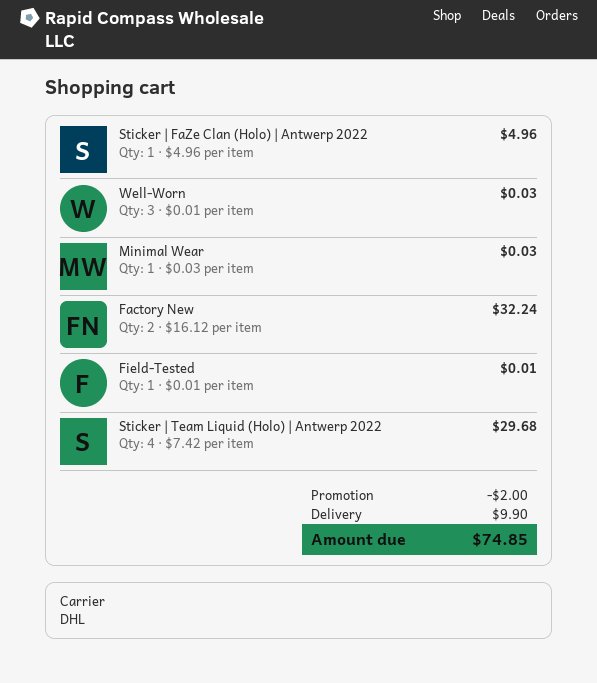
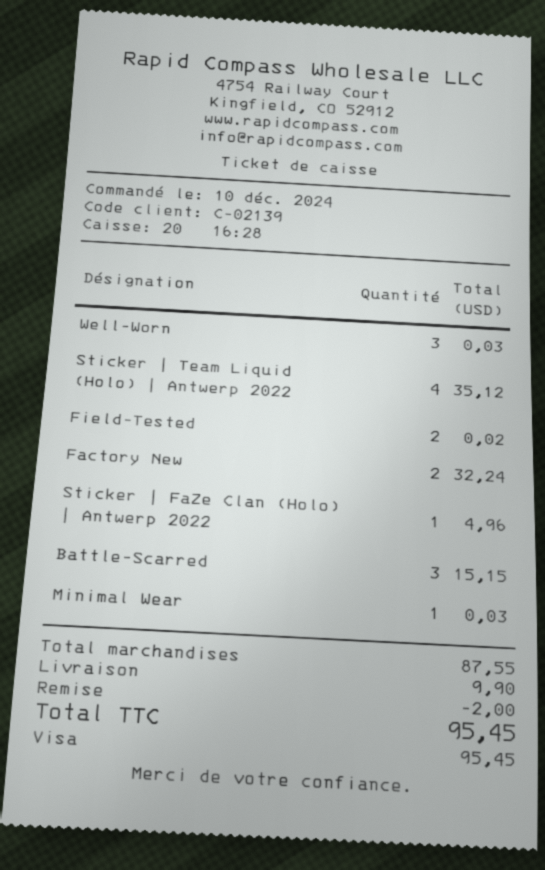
Field-Tested: 1 for 0.01 -> 2 for 0.02
Sticker | Team Liquid (Holo) | Antwerp 2022: 4 for 29.68 -> 4 for 35.12
Battle-Scarred: none -> 3 for 15.15
total: 74.85 -> 95.45

